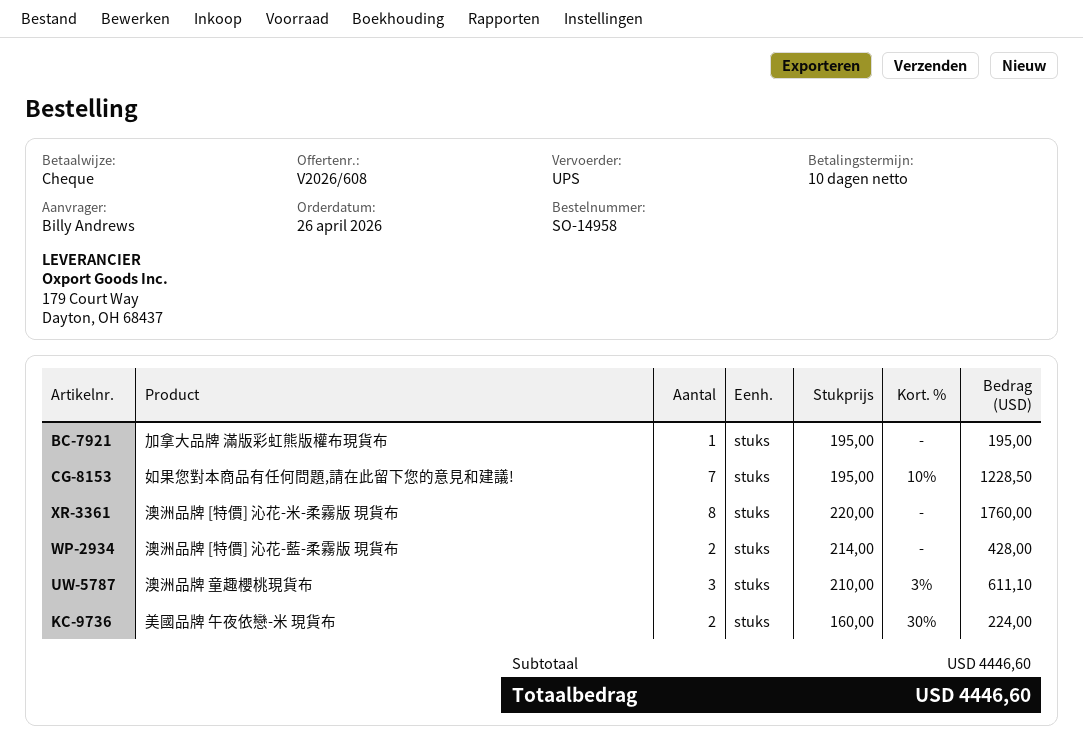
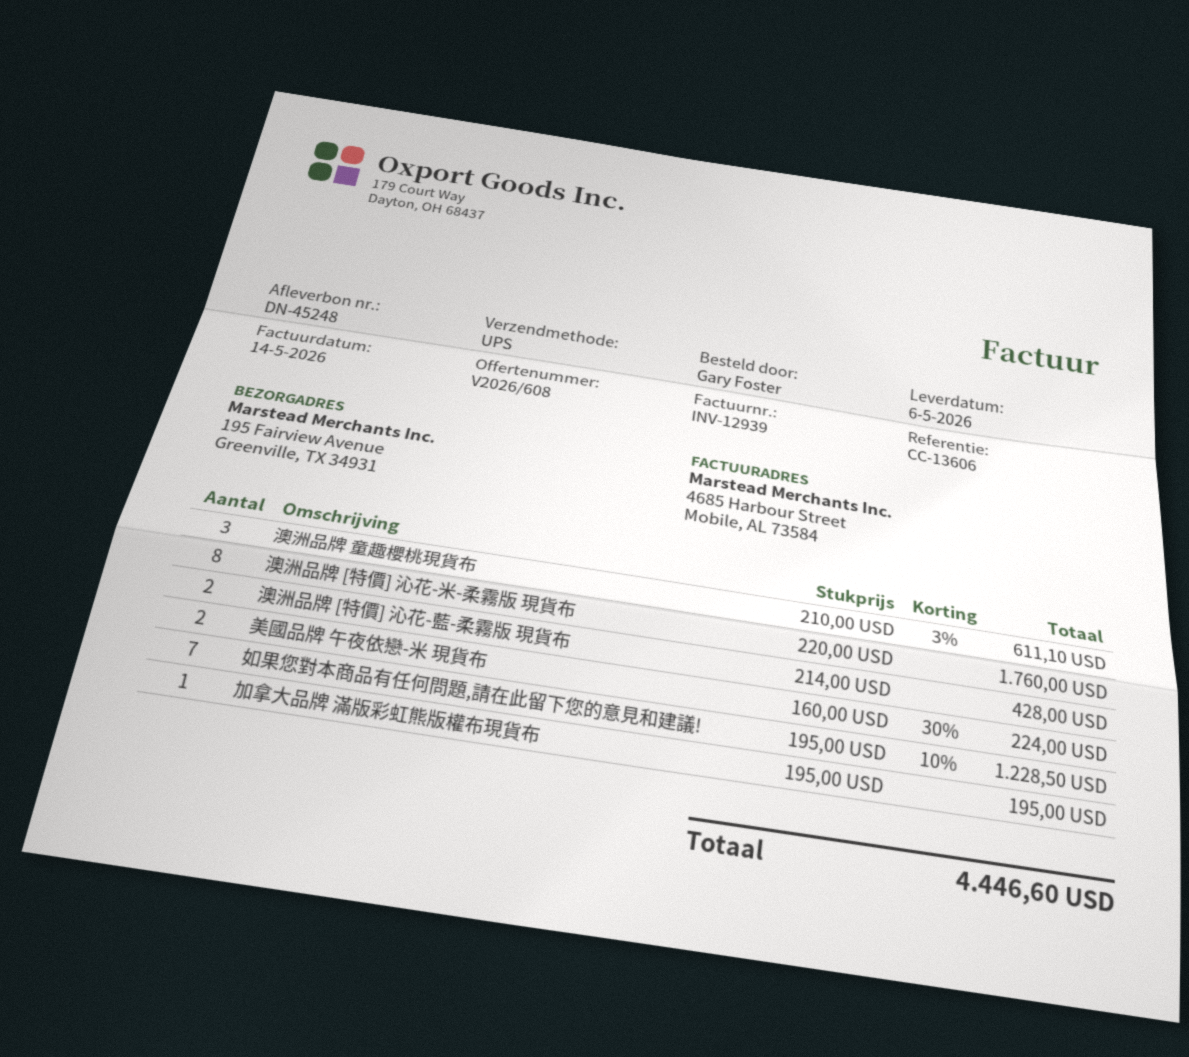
ordered by: Billy Andrews -> Gary Foster

